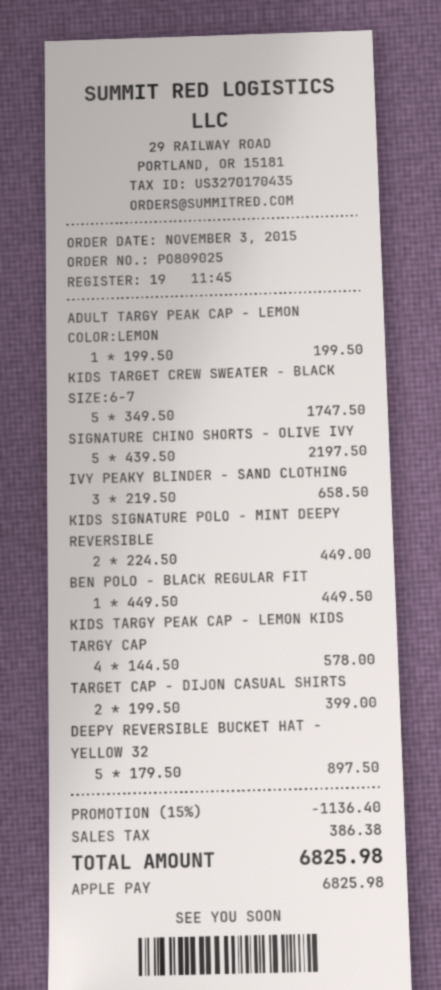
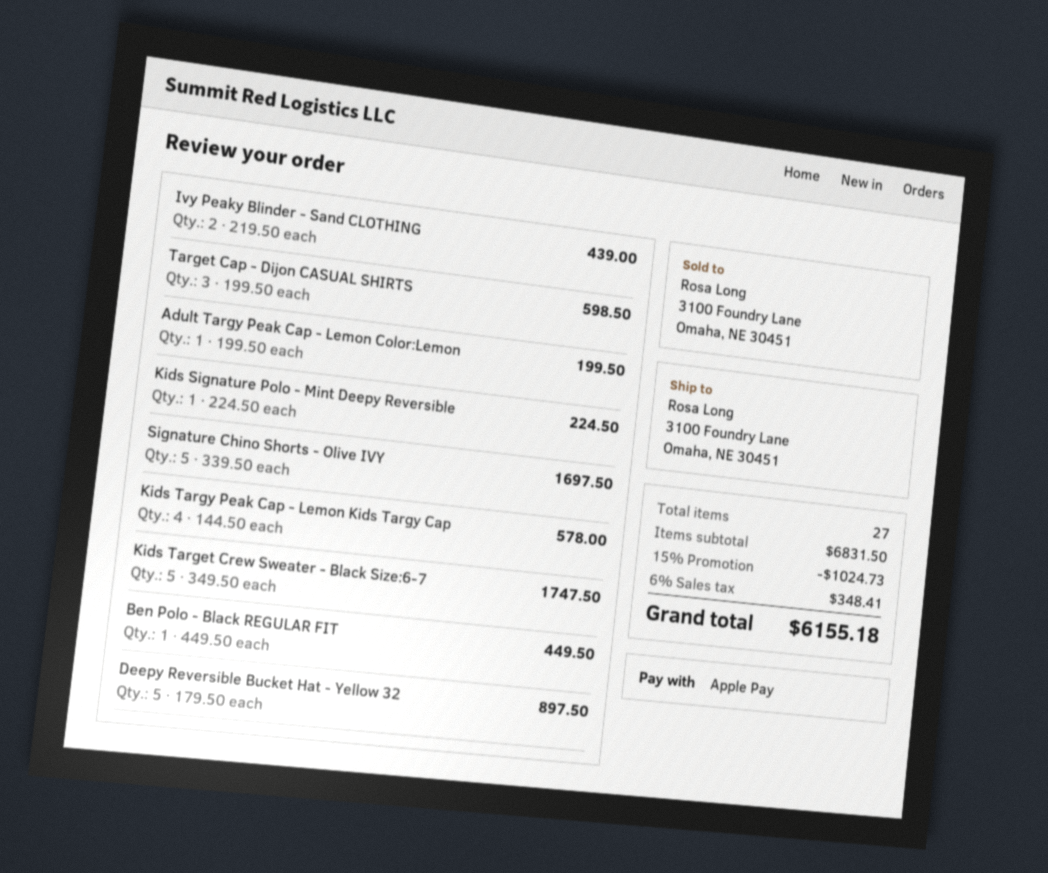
SIGNATURE CHINO SHORTS - OLIVE IVY: 5 x 439.50 = 2197.50 -> 5 x 339.50 = 1697.50
IVY PEAKY BLINDER - SAND CLOTHING: 3 x 219.50 = 658.50 -> 2 x 219.50 = 439.00
KIDS SIGNATURE POLO - MINT DEEPY REVERSIBLE: 2 x 224.50 = 449.00 -> 1 x 224.50 = 224.50
TARGET CAP - DIJON CASUAL SHIRTS: 2 x 199.50 = 399.00 -> 3 x 199.50 = 598.50
discount: 15% = 1136.40 -> 15% = 1024.73
tax: 386.38 -> 348.41
total: 6825.98 -> 6155.18

